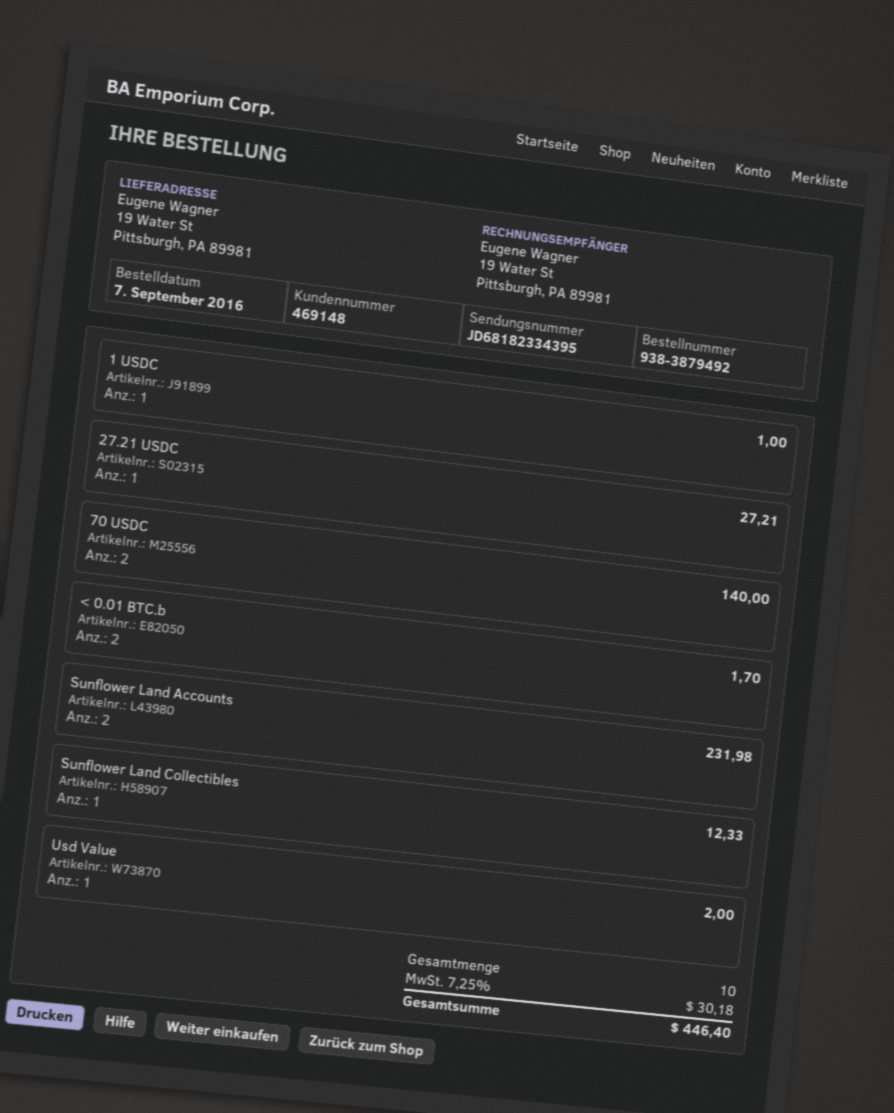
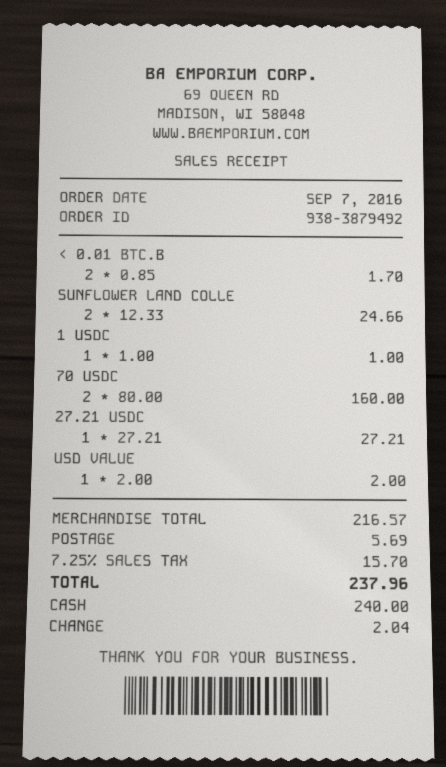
70 USDC: 2 for 140.00 -> 2 for 160.00
Sunflower Land Accounts: 2 for 231.98 -> none
Sunflower Land Collectibles: 1 for 12.33 -> 2 for 24.66
shipping: none -> 5.69
tax: 7.25% = 30.18 -> 7.25% = 15.70
total: 446.40 -> 237.96

